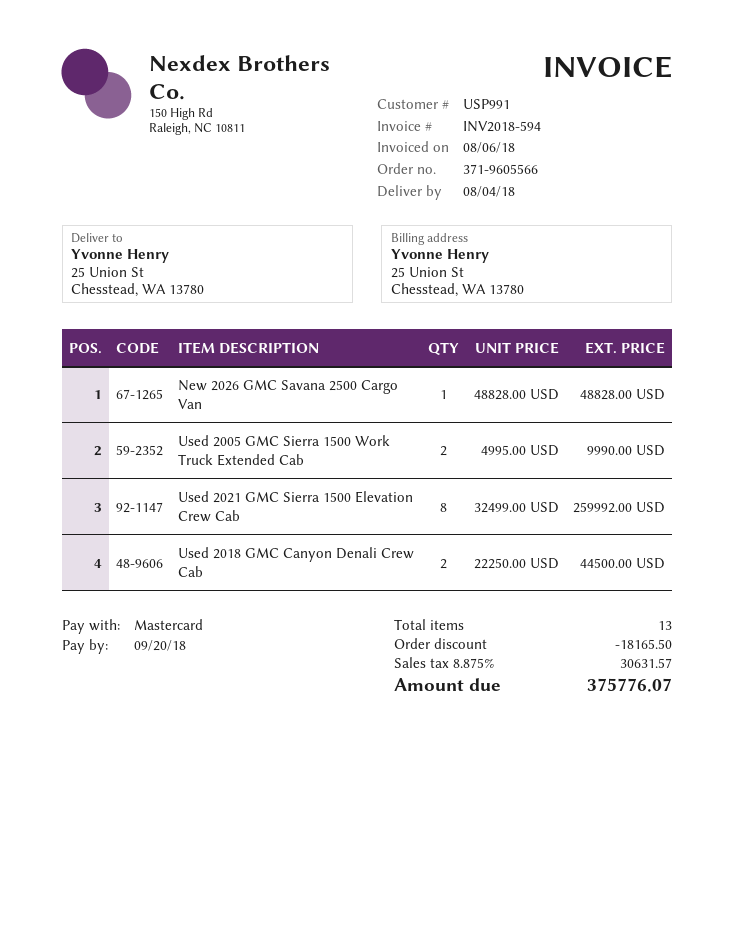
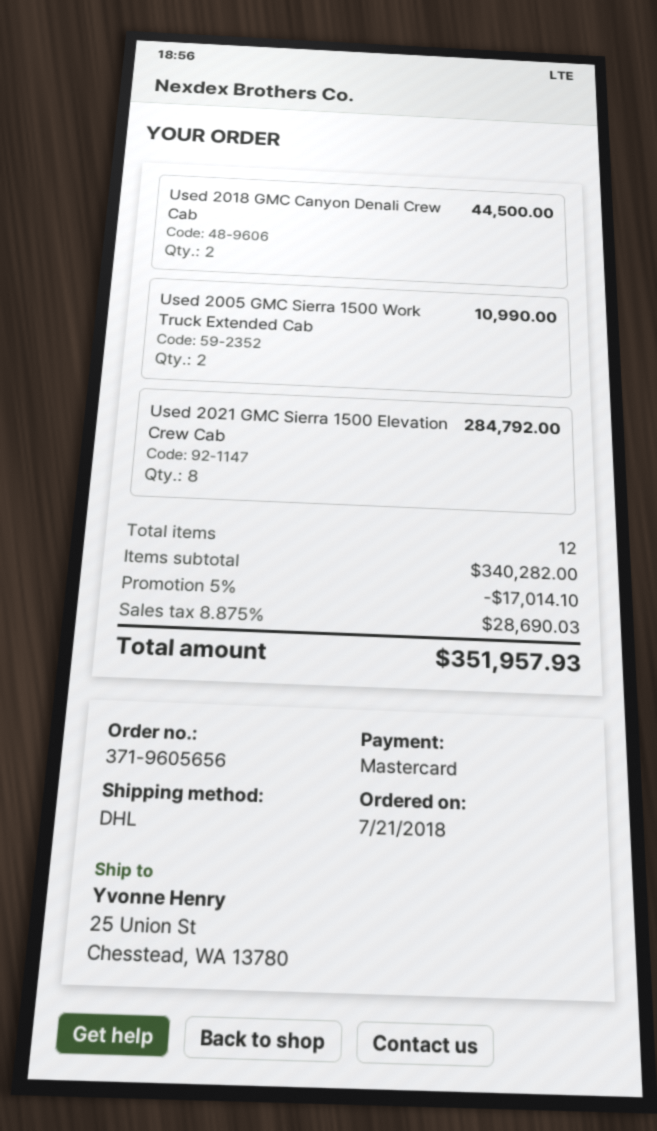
order number: 371-9605566 -> 371-9605656
New 2026 GMC Savana 2500 Cargo Van: 1 for 48828.00 -> none
Used 2005 GMC Sierra 1500 Work Truck Extended Cab: 2 for 9990.00 -> 2 for 10990.00
Used 2021 GMC Sierra 1500 Elevation Crew Cab: 8 for 259992.00 -> 8 for 284792.00
total quantity: 13 -> 12
discount: 18165.50 -> 17014.10
tax: 8.875% = 30631.57 -> 8.875% = 28690.03
total: 375776.07 -> 351957.93

